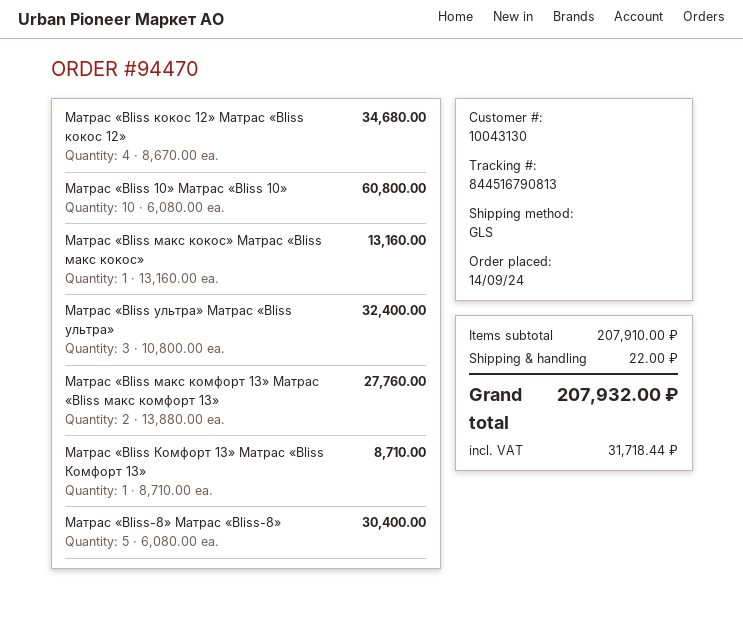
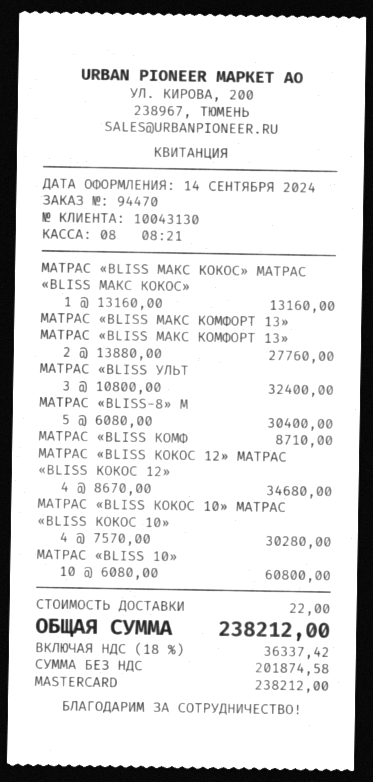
МАТРАС «BLISS КОКОС 10» МАТРАС «BLISS КОКОС 10»: none -> 4 x 7570.00 = 30280.00
tax: 31718.44 -> 36337.42
total: 207932.00 -> 238212.00

